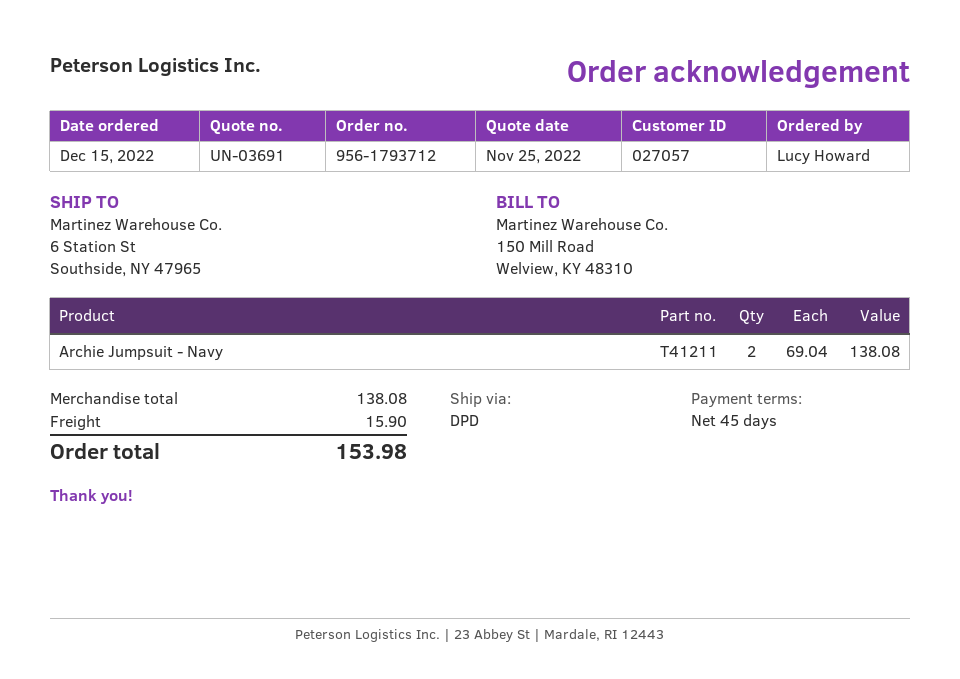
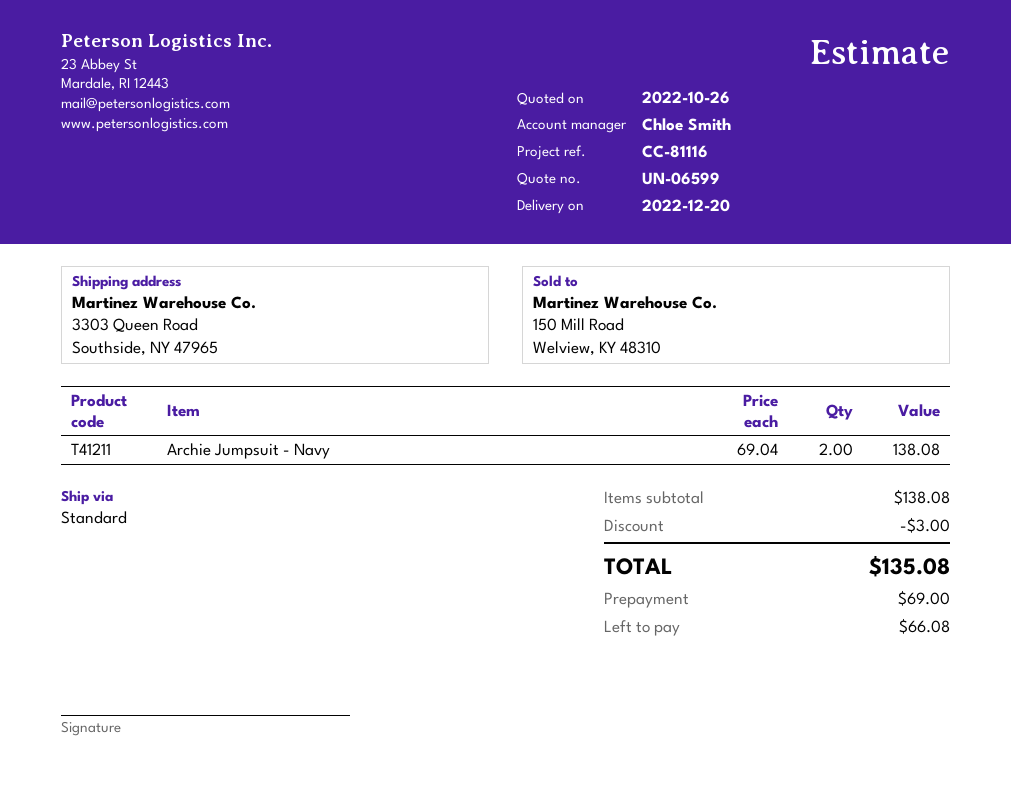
quote number: UN-03691 -> UN-06599
quote date: 2022-11-25 -> 2022-10-26
shipping method: DPD -> standard
ship to: 6 Station St, Southside, NY 47965 -> 3303 Queen Road, Southside, NY 47965
discount: none -> 3.00
shipping: 15.90 -> none
total: 153.98 -> 135.08

